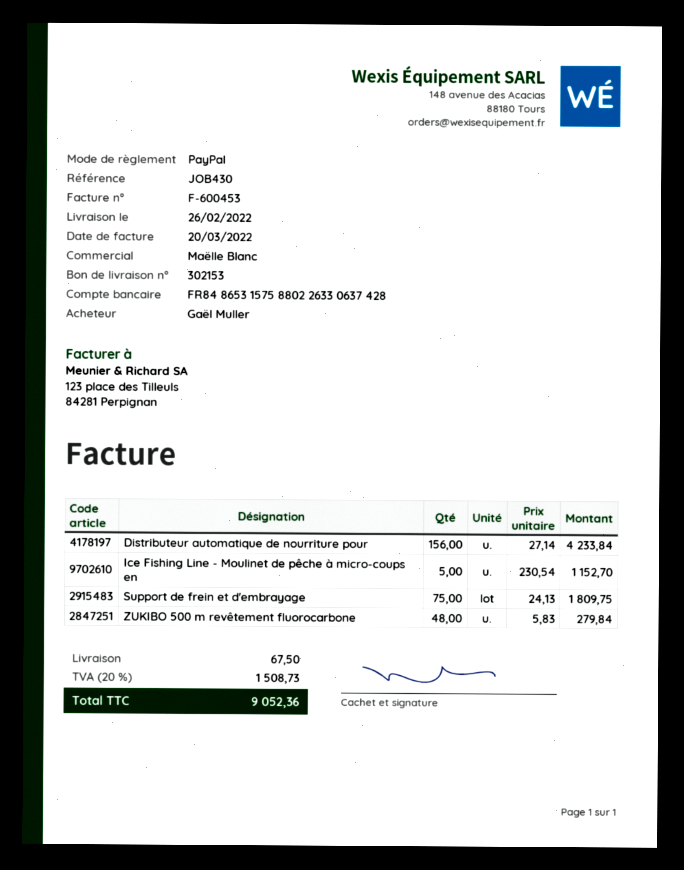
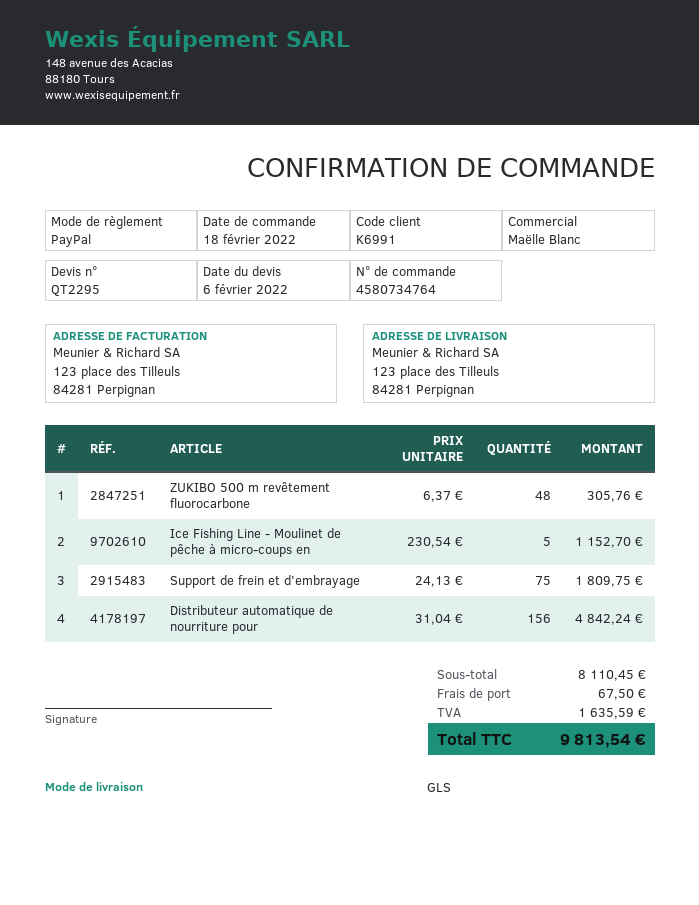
Distributeur automatique de nourriture pour: 156 x 27.14 = 4233.84 -> 156 x 31.04 = 4842.24
ZUKIBO 500 m revêtement fluorocarbone: 48 x 5.83 = 279.84 -> 48 x 6.37 = 305.76
tax: 1508.73 -> 1635.59
total: 9052.36 -> 9813.54

